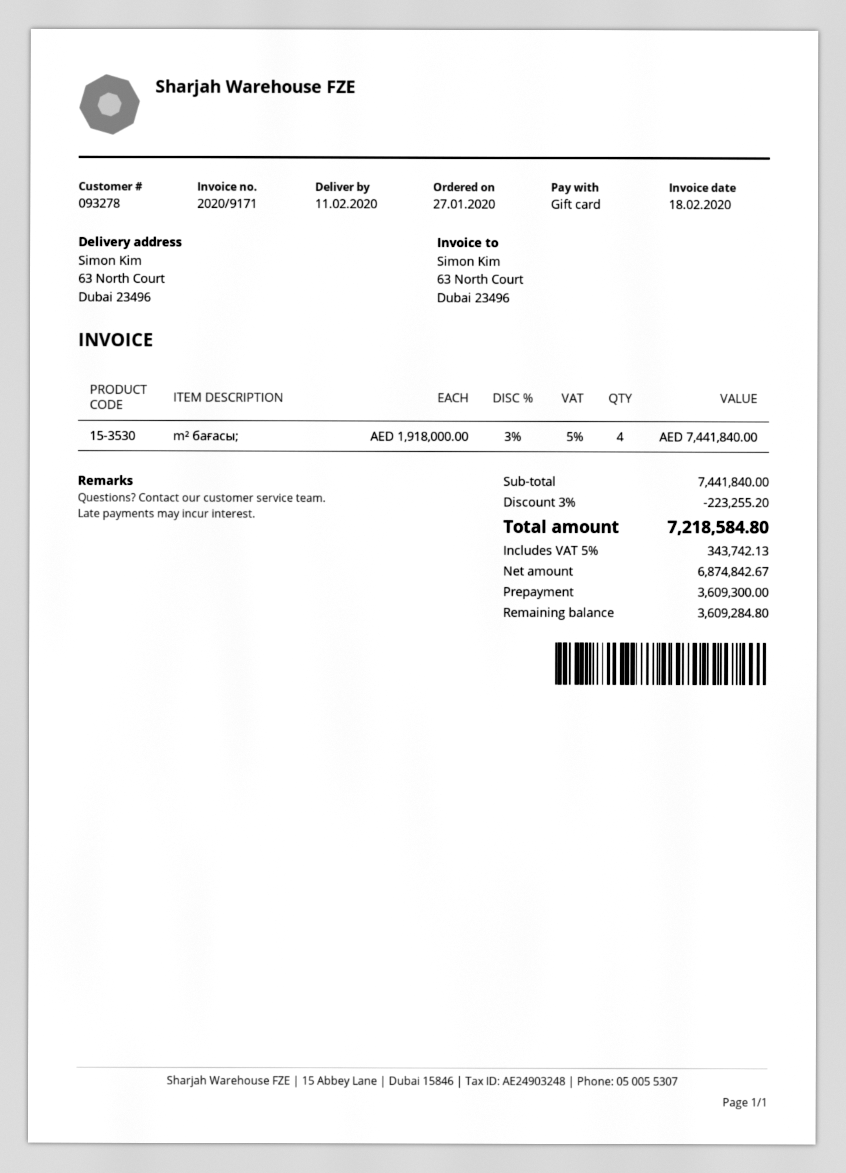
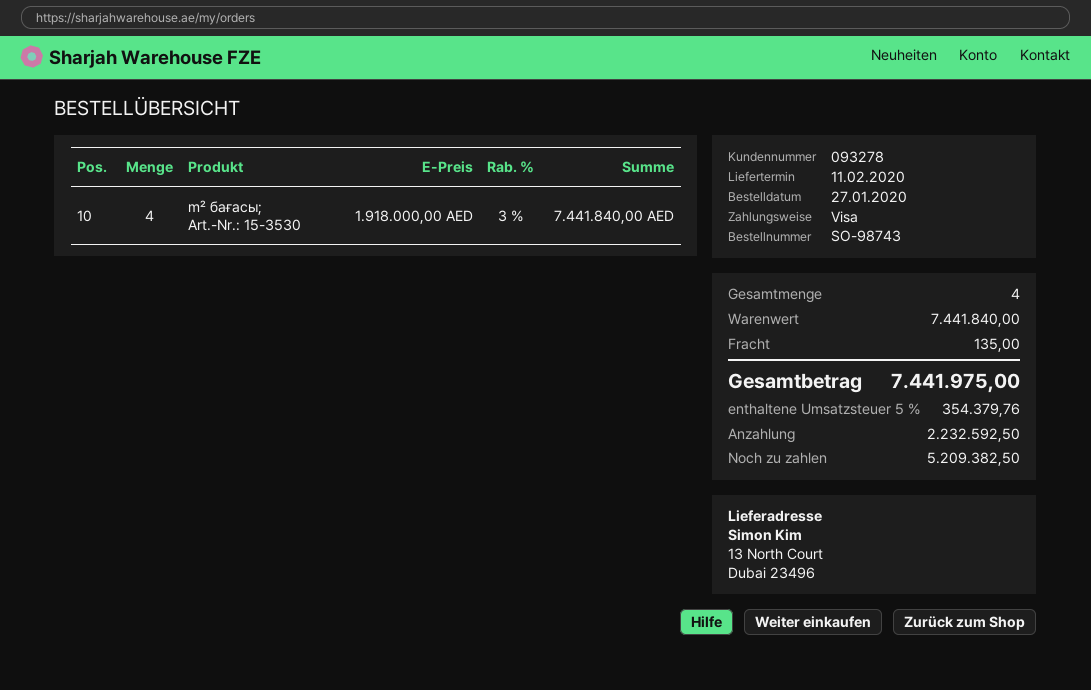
payment method: gift card -> Visa
ship to: 63 North Court, Dubai 23496 -> 13 North Court, Dubai 23496
discount: 3% = 223255.20 -> none
shipping: none -> 135.00
tax: 5% = 343742.13 -> 5% = 354379.76
total: 7218584.80 -> 7441975.00
deposit: 3609300.00 -> 2232592.50
balance: 3609284.80 -> 5209382.50

